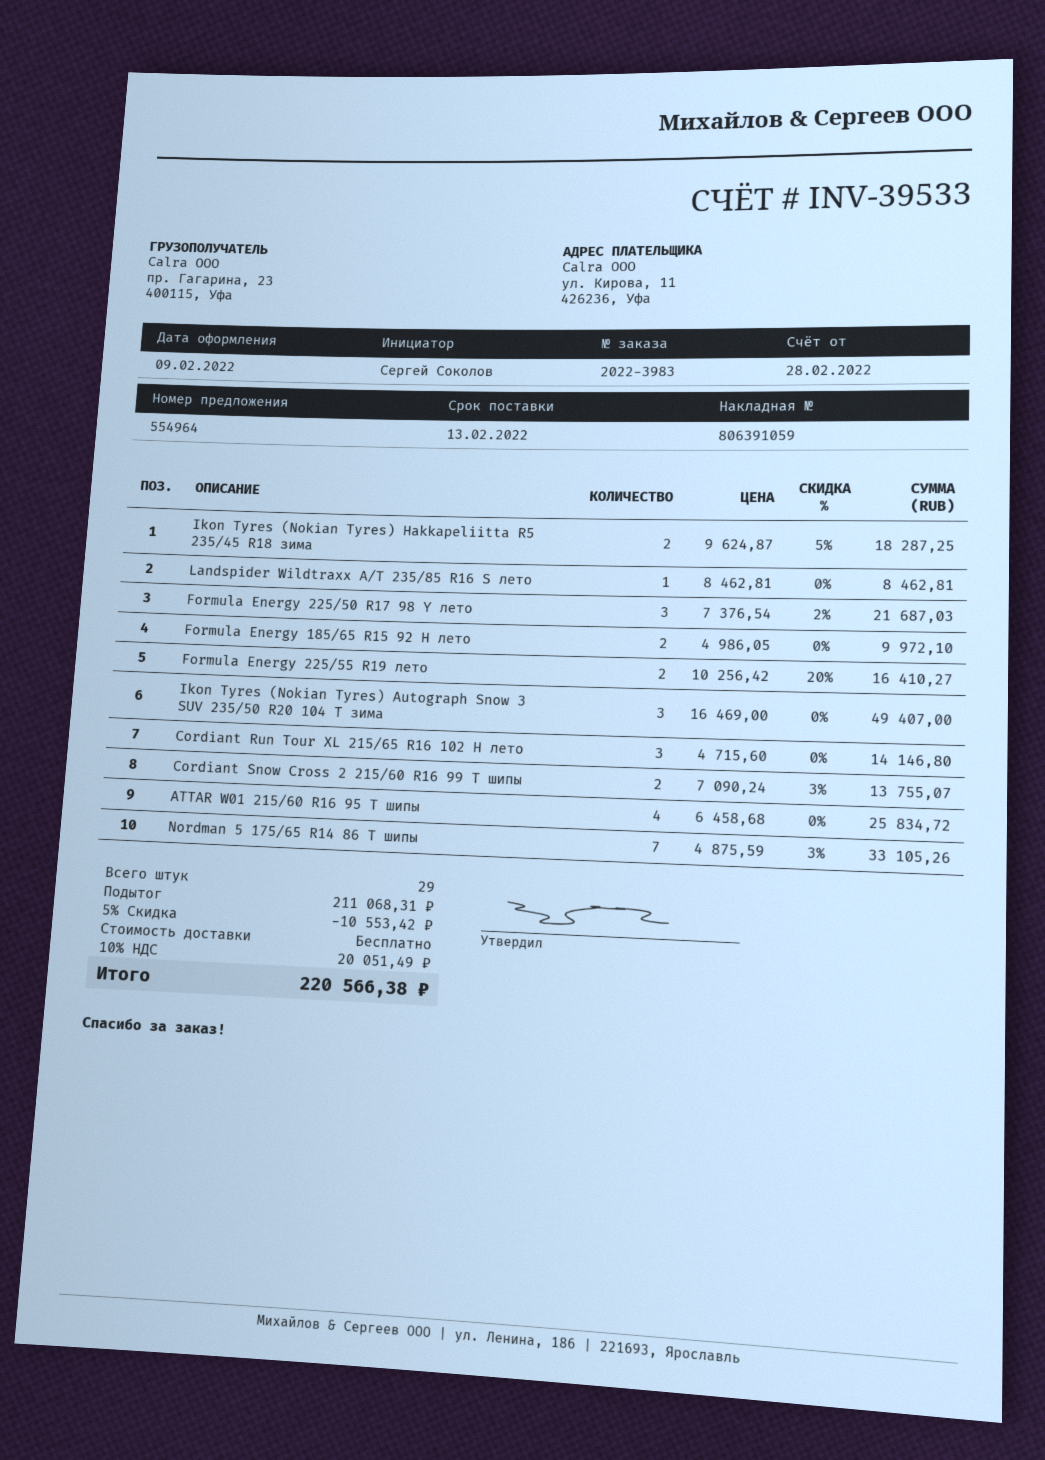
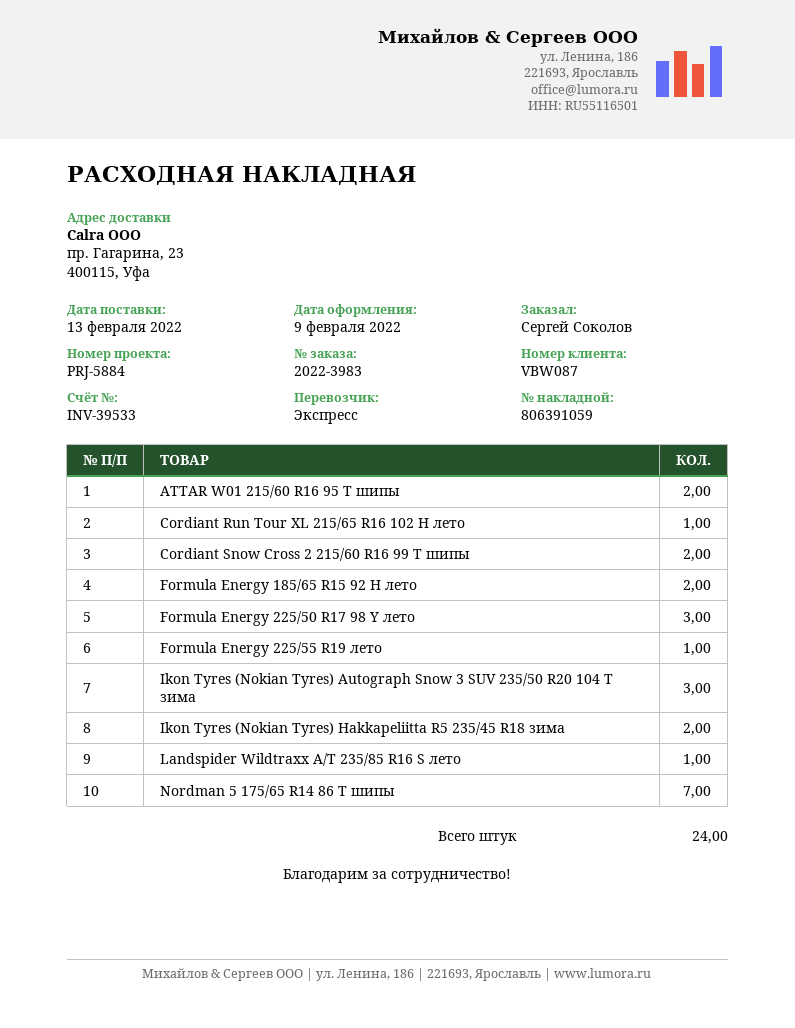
Formula Energy 225/55 R19 лето: 2 -> 1
Cordiant Run Tour XL 215/65 R16 102 H лето: 3 -> 1
ATTAR W01 215/60 R16 95 T шипы: 4 -> 2
total quantity: 29 -> 24

